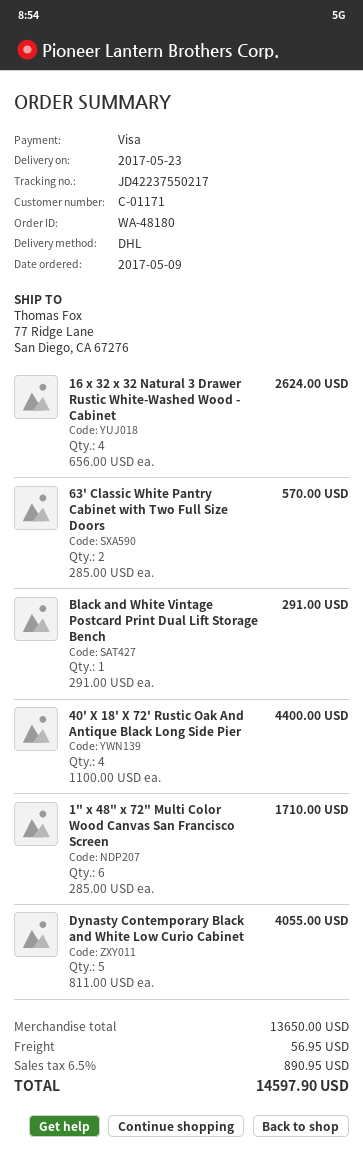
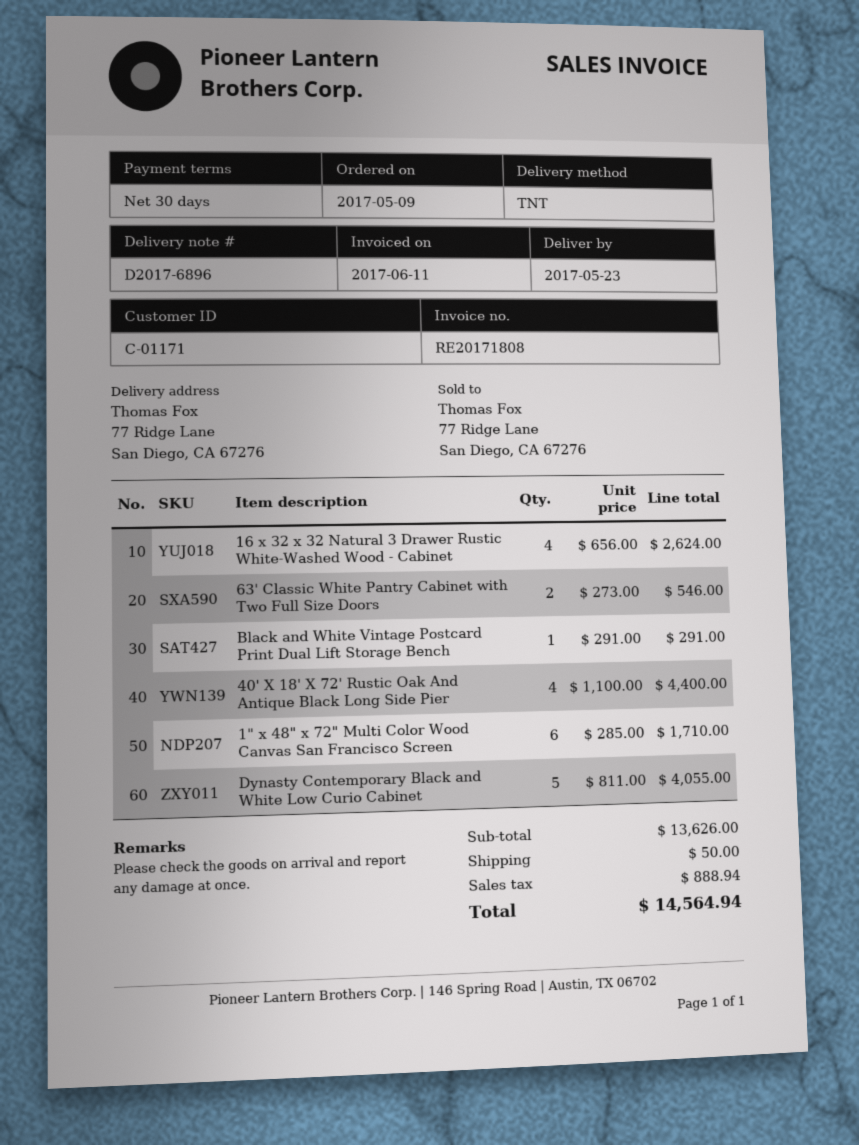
shipping method: DHL -> TNT
63' Classic White Pantry Cabinet with Two Full Size Doors: 2 x 285.00 = 570.00 -> 2 x 273.00 = 546.00
subtotal: 13650.00 -> 13626.00
shipping: 56.95 -> 50.00
tax: 890.95 -> 888.94
total: 14597.90 -> 14564.94

